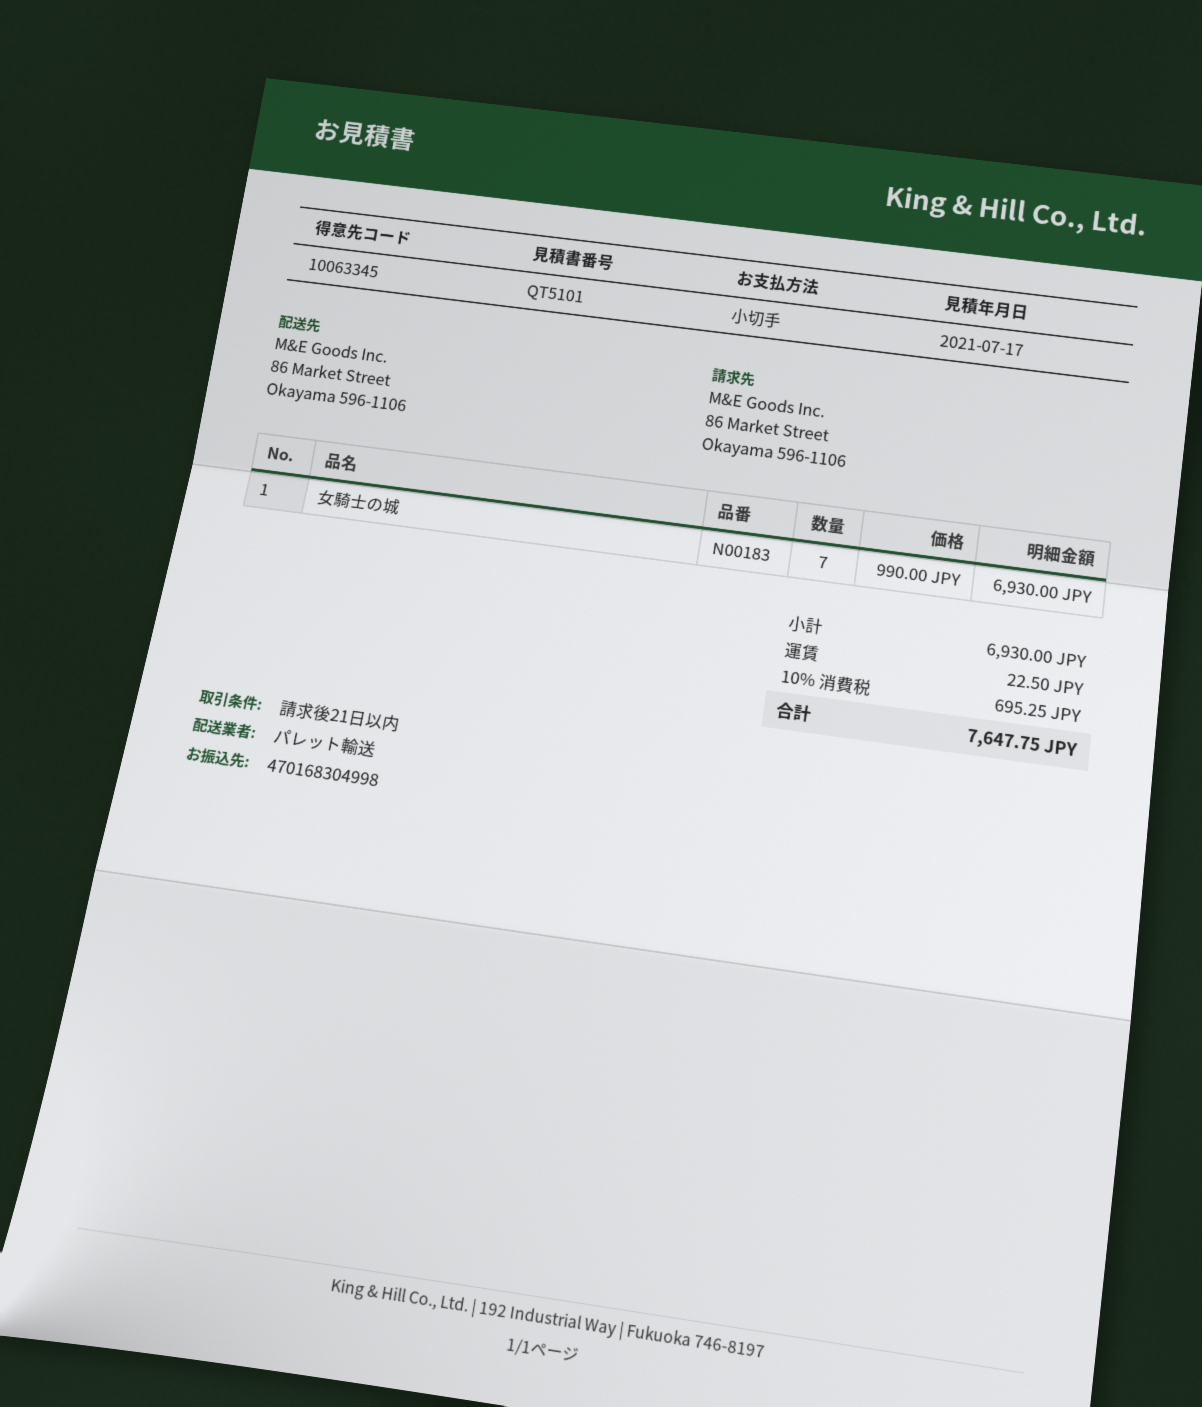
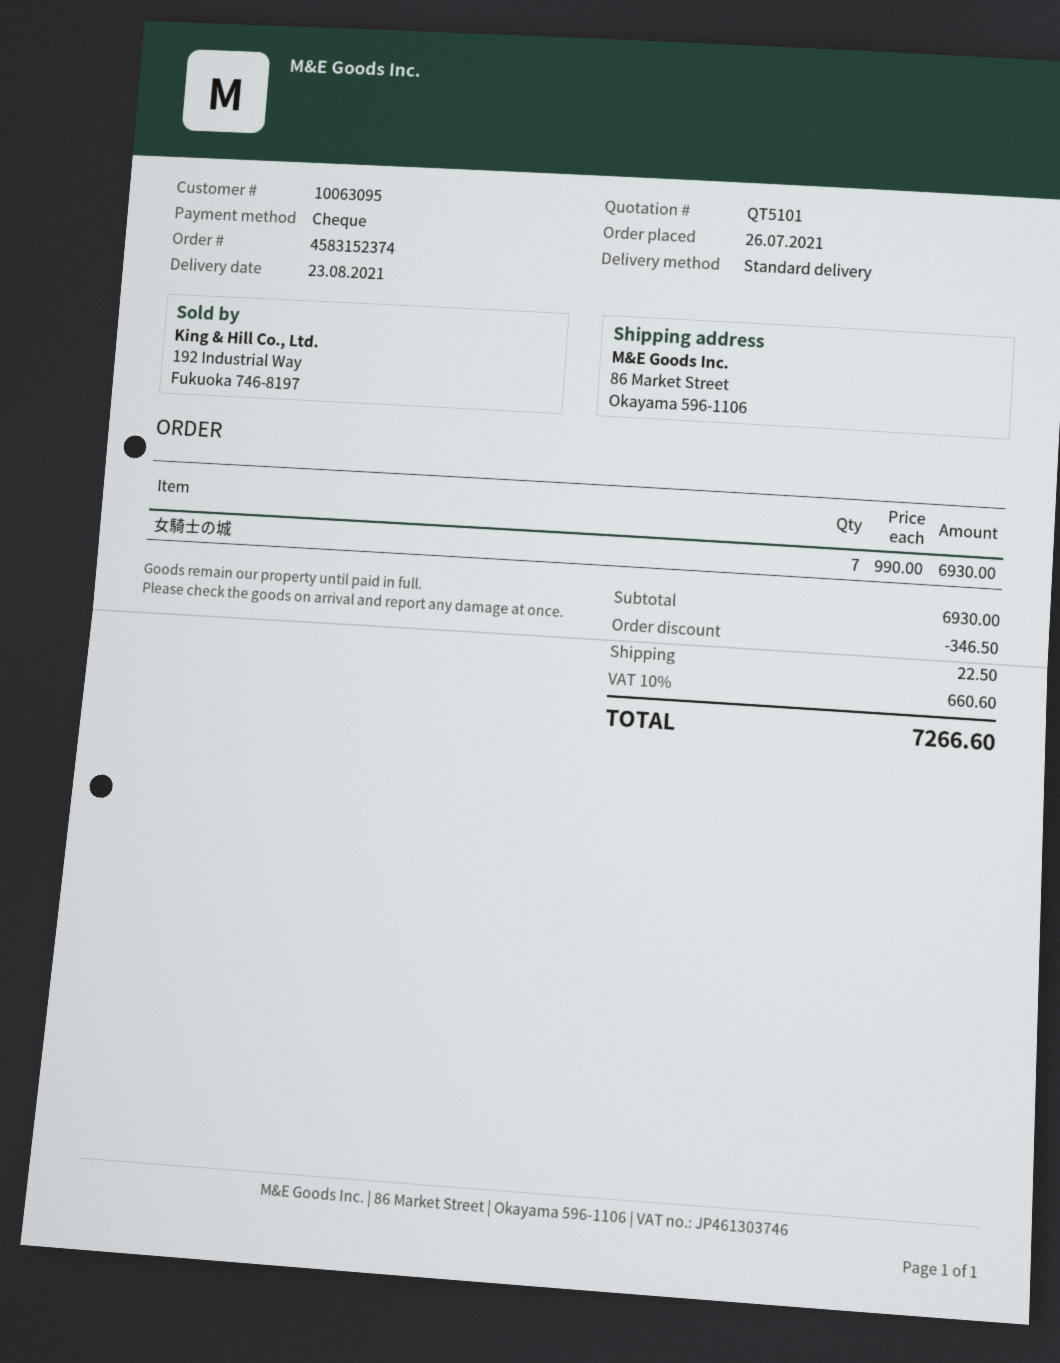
customer number: 10063345 -> 10063095
shipping method: pallet freight -> standard
discount: none -> 346.50
tax: 10% = 695.25 -> 10% = 660.60
total: 7647.75 -> 7266.60

